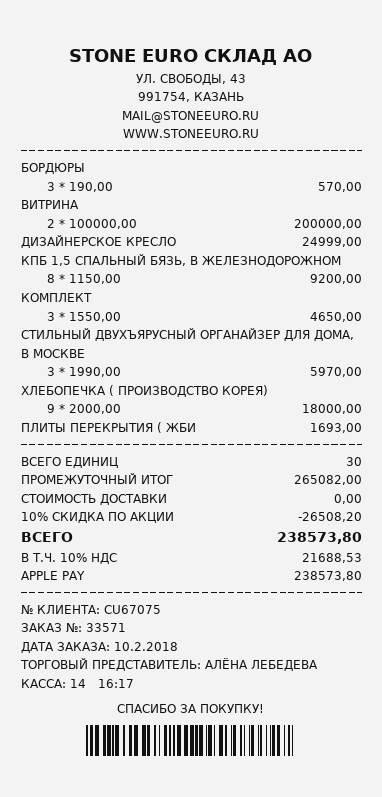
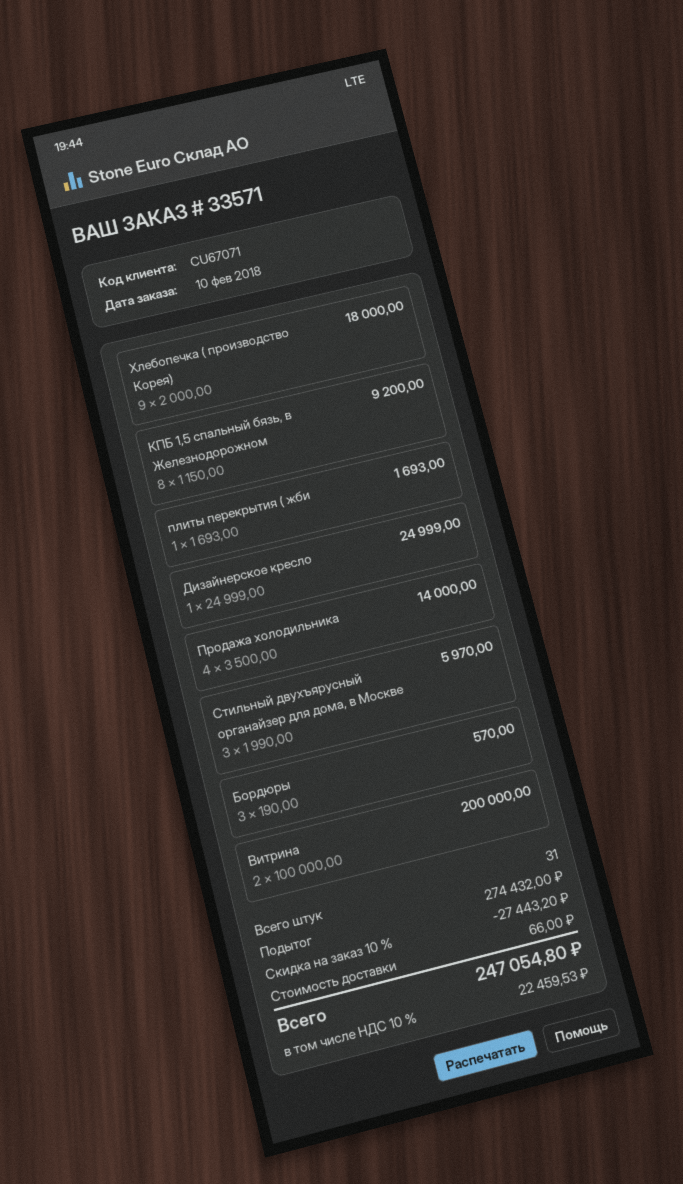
customer number: CU67075 -> CU67071
КОМПЛЕКТ: 3 x 1550.00 = 4650.00 -> none
Продажа холодильника: none -> 4 x 3500.00 = 14000.00
total quantity: 30 -> 31
subtotal: 265082.00 -> 274432.00
discount: 10% = 26508.20 -> 10% = 27443.20
shipping: 0.00 -> 66.00
tax: 10% = 21688.53 -> 10% = 22459.53
total: 238573.80 -> 247054.80

